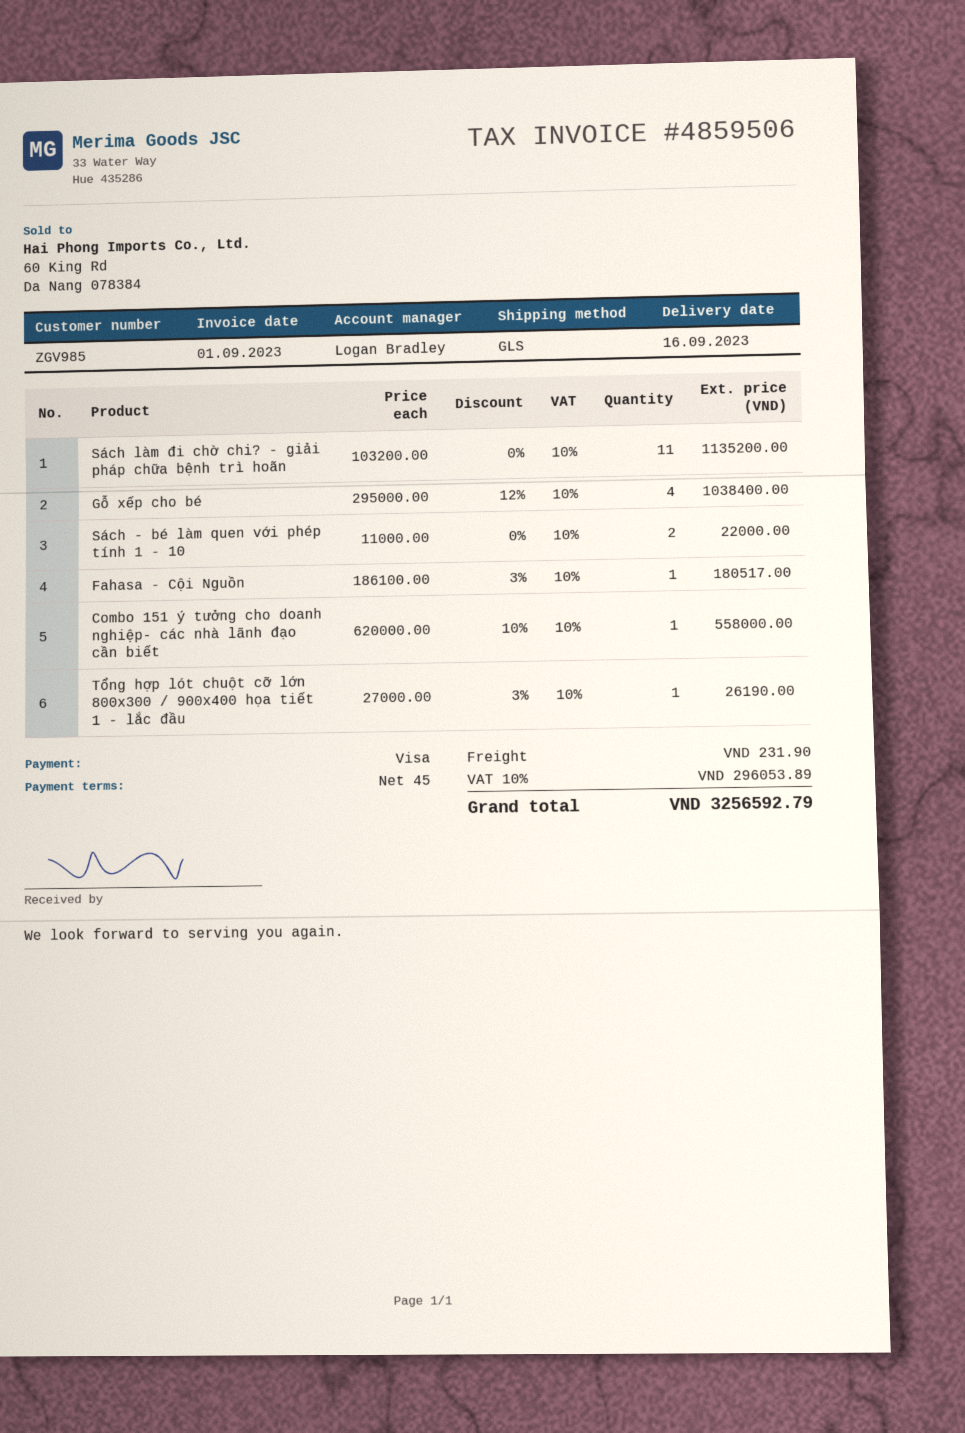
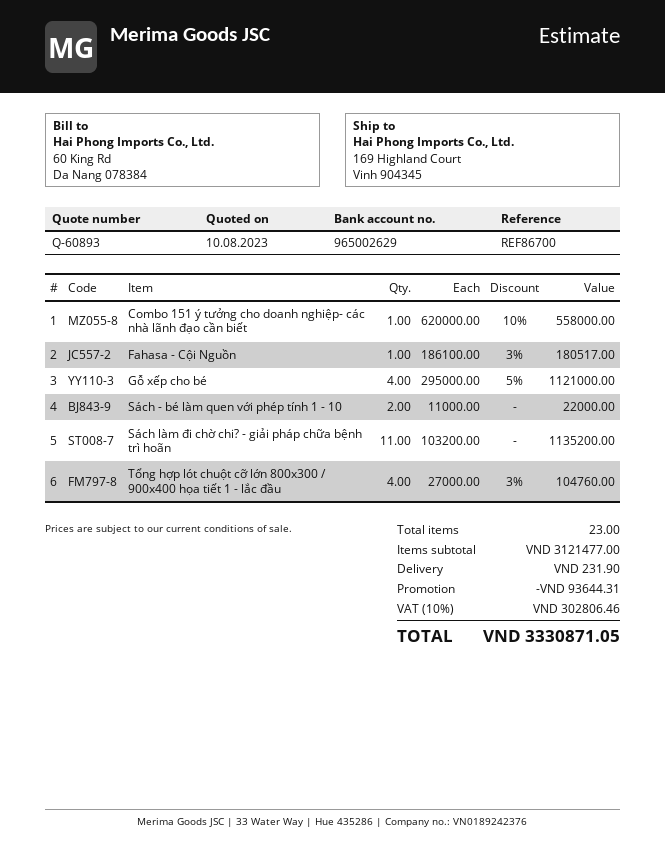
Gỗ xếp cho bé: 4 x 295000.00 - 12% = 1038400.00 -> 4 x 295000.00 - 5% = 1121000.00
Tổng hợp lót chuột cỡ lớn 800x300 / 900x400 họa tiết 1 - lắc đầu: 1 x 27000.00 - 3% = 26190.00 -> 4 x 27000.00 - 3% = 104760.00
discount: none -> 93644.31
tax: 10% = 296053.89 -> 10% = 302806.46
total: 3256592.79 -> 3330871.05

